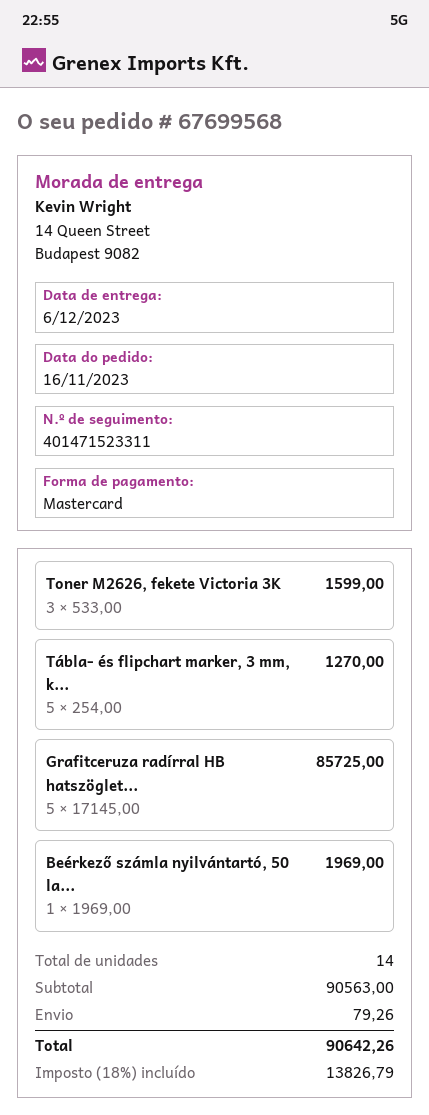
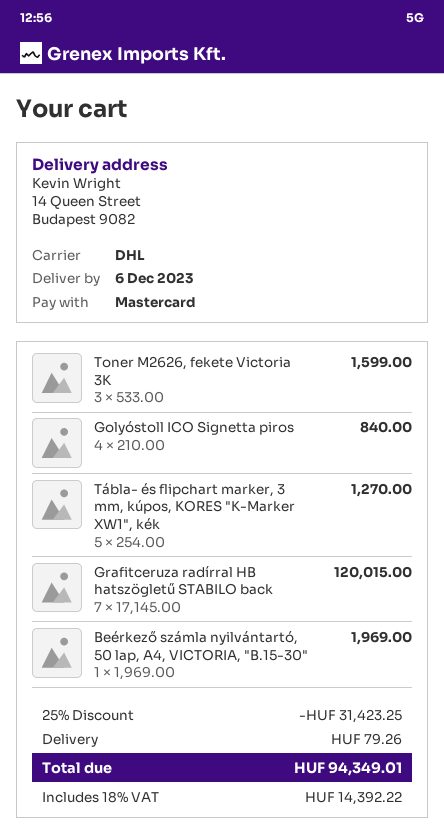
Grafitceruza radírral HB hatszöglet...: 5 x 17145.00 = 85725.00 -> 7 x 17145.00 = 120015.00
Golyóstoll ICO Signetta piros: none -> 4 x 210.00 = 840.00
discount: none -> 25% = 31423.25
tax: 18% = 13826.79 -> 18% = 14392.22
total: 90642.26 -> 94349.01

